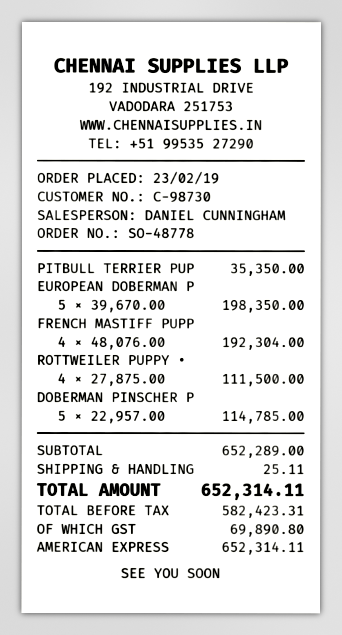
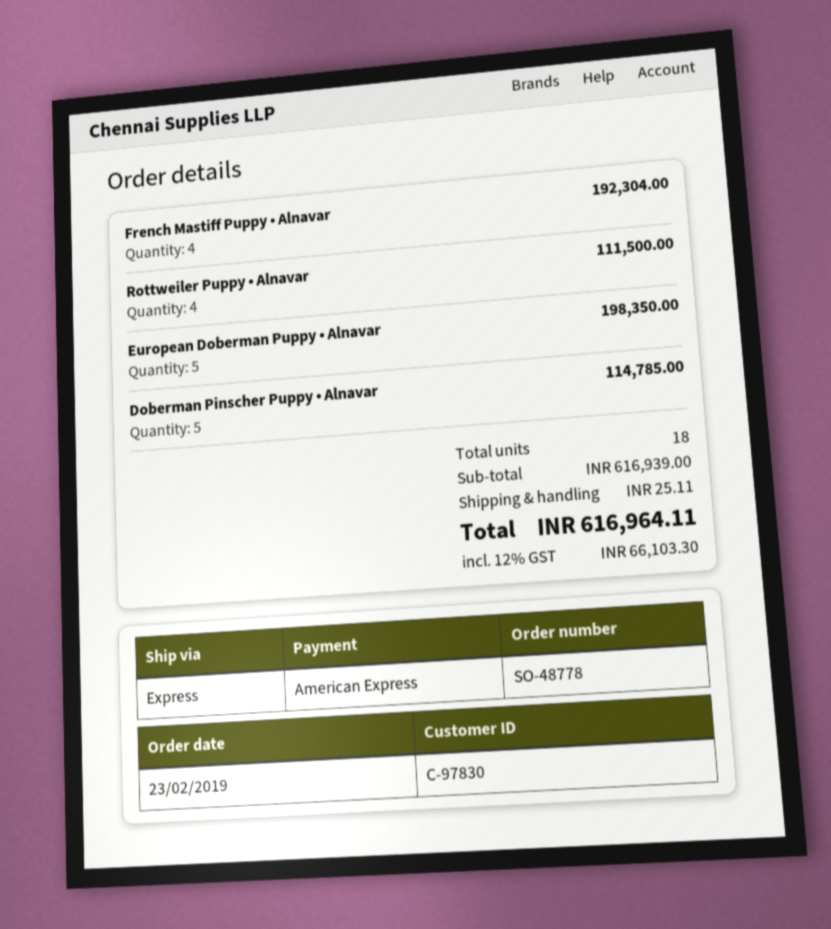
customer number: C-98730 -> C-97830
PITBULL TERRIER PUP: 1 for 35350.00 -> none
subtotal: 652289.00 -> 616939.00
tax: 69890.80 -> 66103.30
total: 652314.11 -> 616964.11

